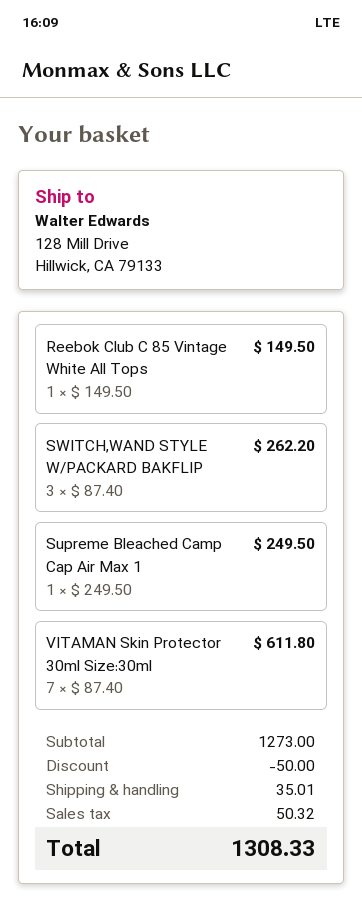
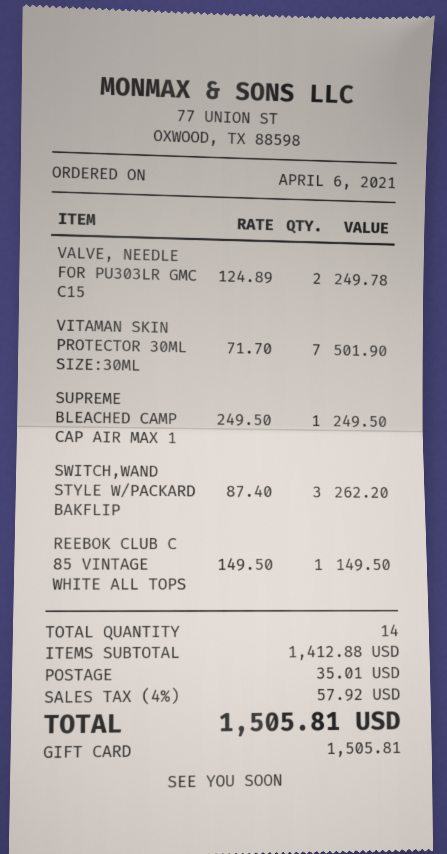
VITAMAN Skin Protector 30ml Size:30ml: 7 x 87.40 = 611.80 -> 7 x 71.70 = 501.90
VALVE, NEEDLE FOR PU303LR GMC C15: none -> 2 x 124.89 = 249.78
subtotal: 1273.00 -> 1412.88
discount: 50.00 -> none
tax: 50.32 -> 57.92
total: 1308.33 -> 1505.81

